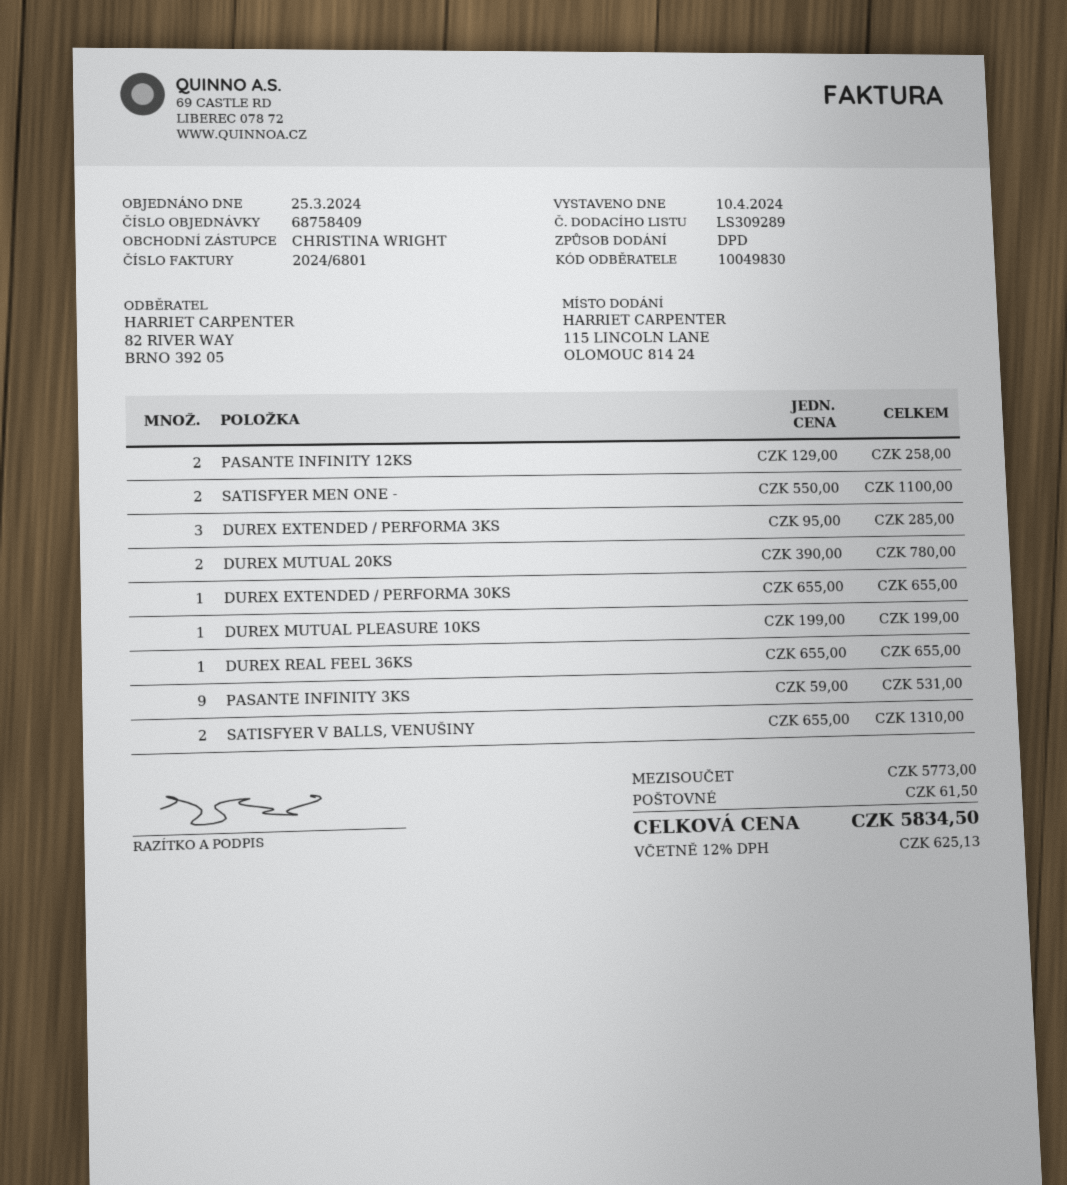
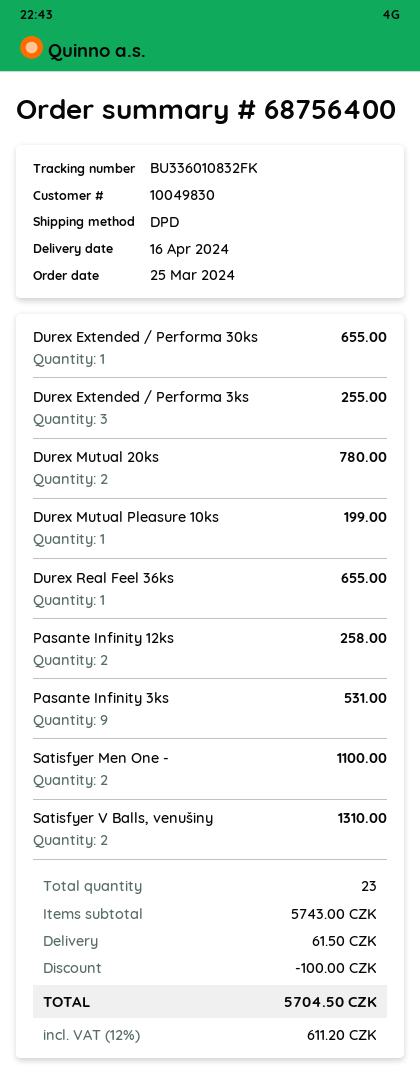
order number: 68758409 -> 68756400
DUREX EXTENDED / PERFORMA 3KS: 3 for 285.00 -> 3 for 255.00
subtotal: 5773.00 -> 5743.00
discount: none -> 100.00
tax: 12% = 625.13 -> 12% = 611.20
total: 5834.50 -> 5704.50

